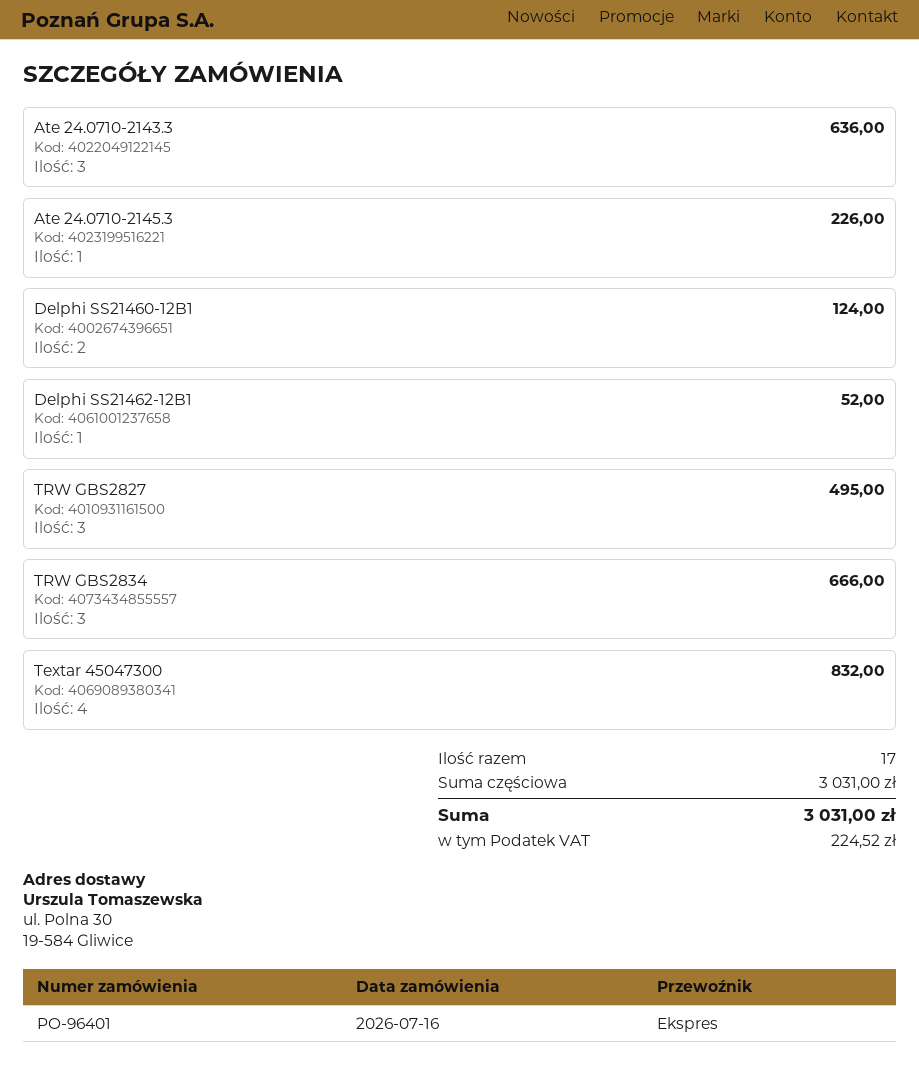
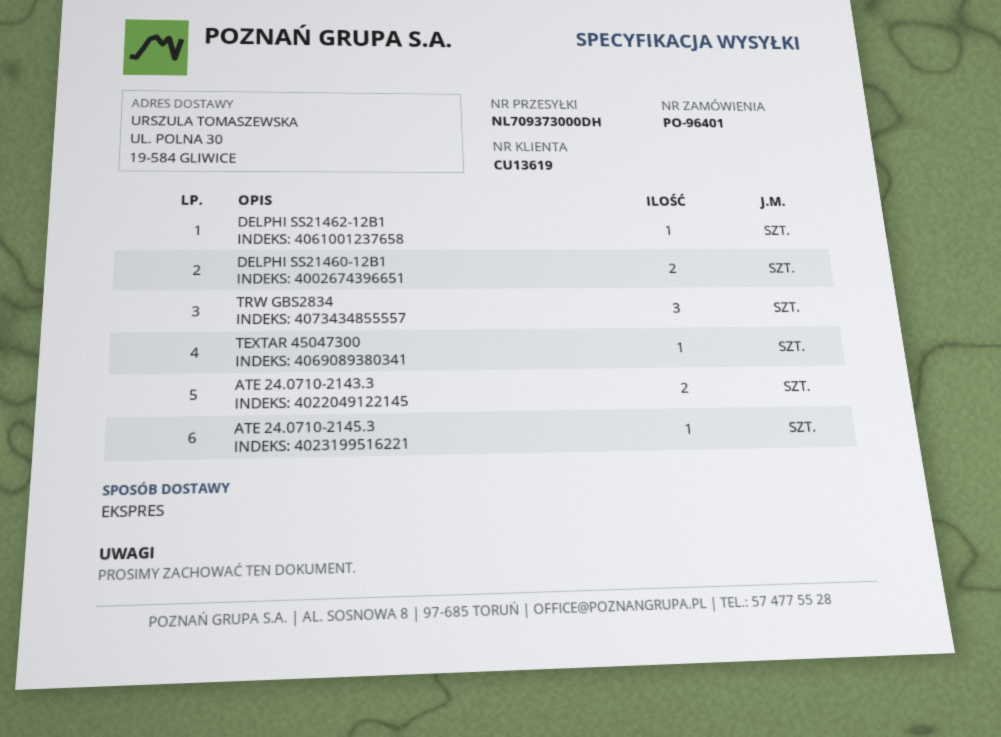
Ate 24.0710-2143.3: 3 -> 2
TRW GBS2827: 3 -> none
Textar 45047300: 4 -> 1

